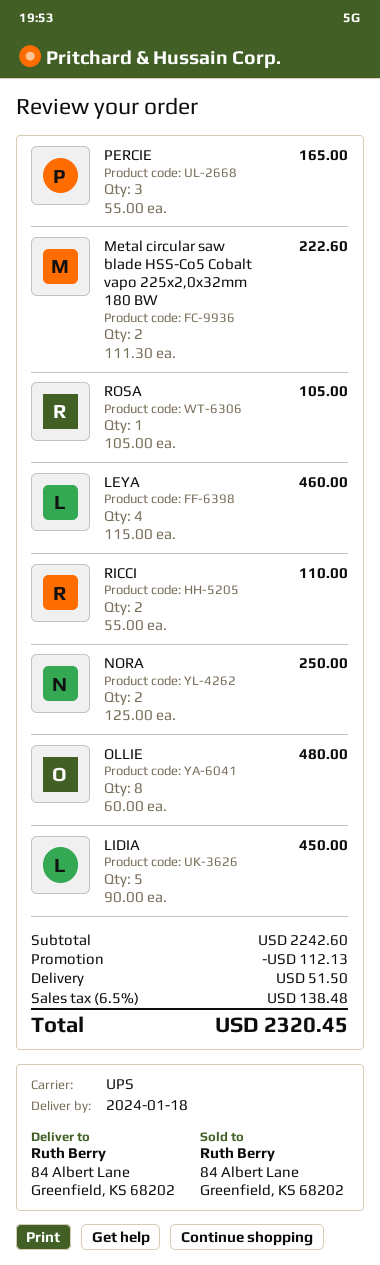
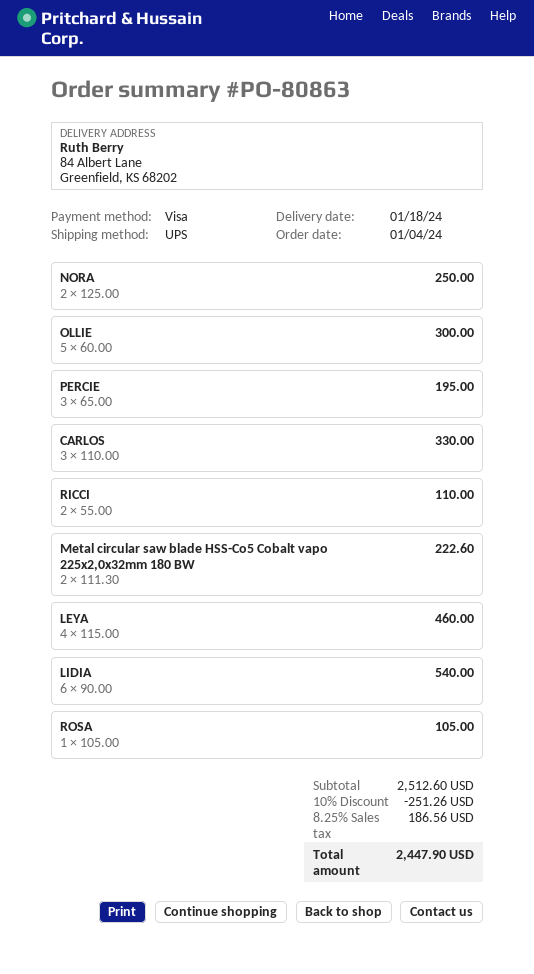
PERCIE: 3 x 55.00 = 165.00 -> 3 x 65.00 = 195.00
OLLIE: 8 x 60.00 = 480.00 -> 5 x 60.00 = 300.00
LIDIA: 5 x 90.00 = 450.00 -> 6 x 90.00 = 540.00
CARLOS: none -> 3 x 110.00 = 330.00
subtotal: 2242.60 -> 2512.60
discount: 112.13 -> 251.26
shipping: 51.50 -> none
tax: 6.5% = 138.48 -> 8.25% = 186.56
total: 2320.45 -> 2447.90

